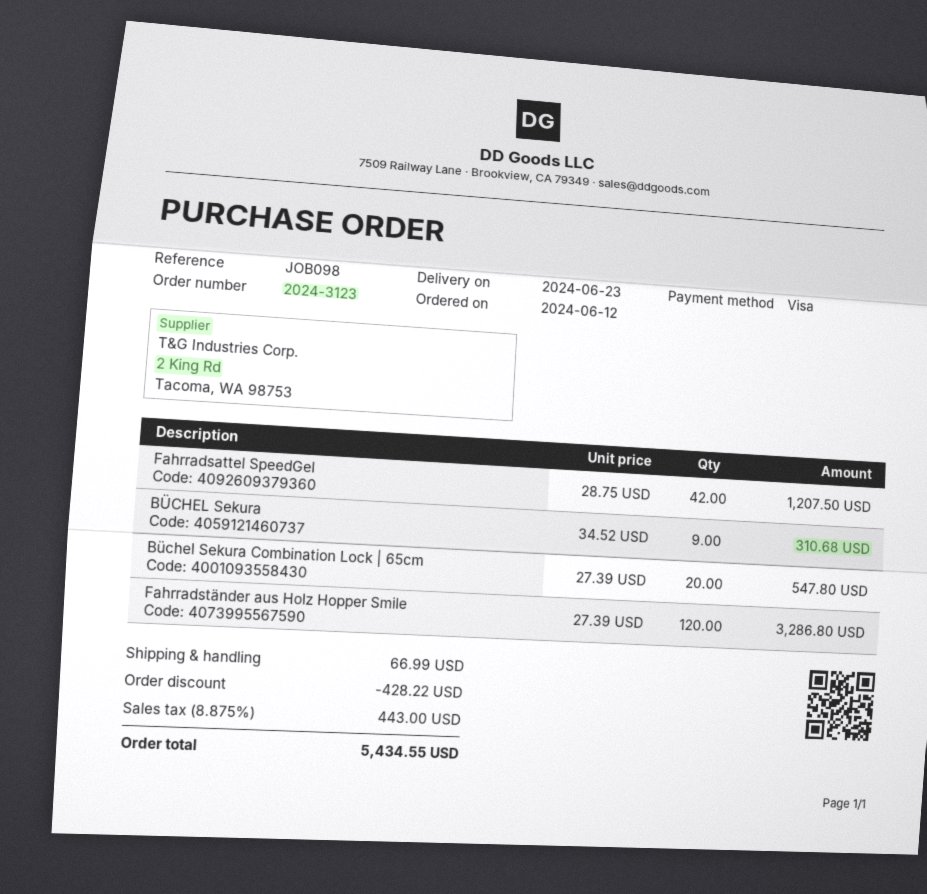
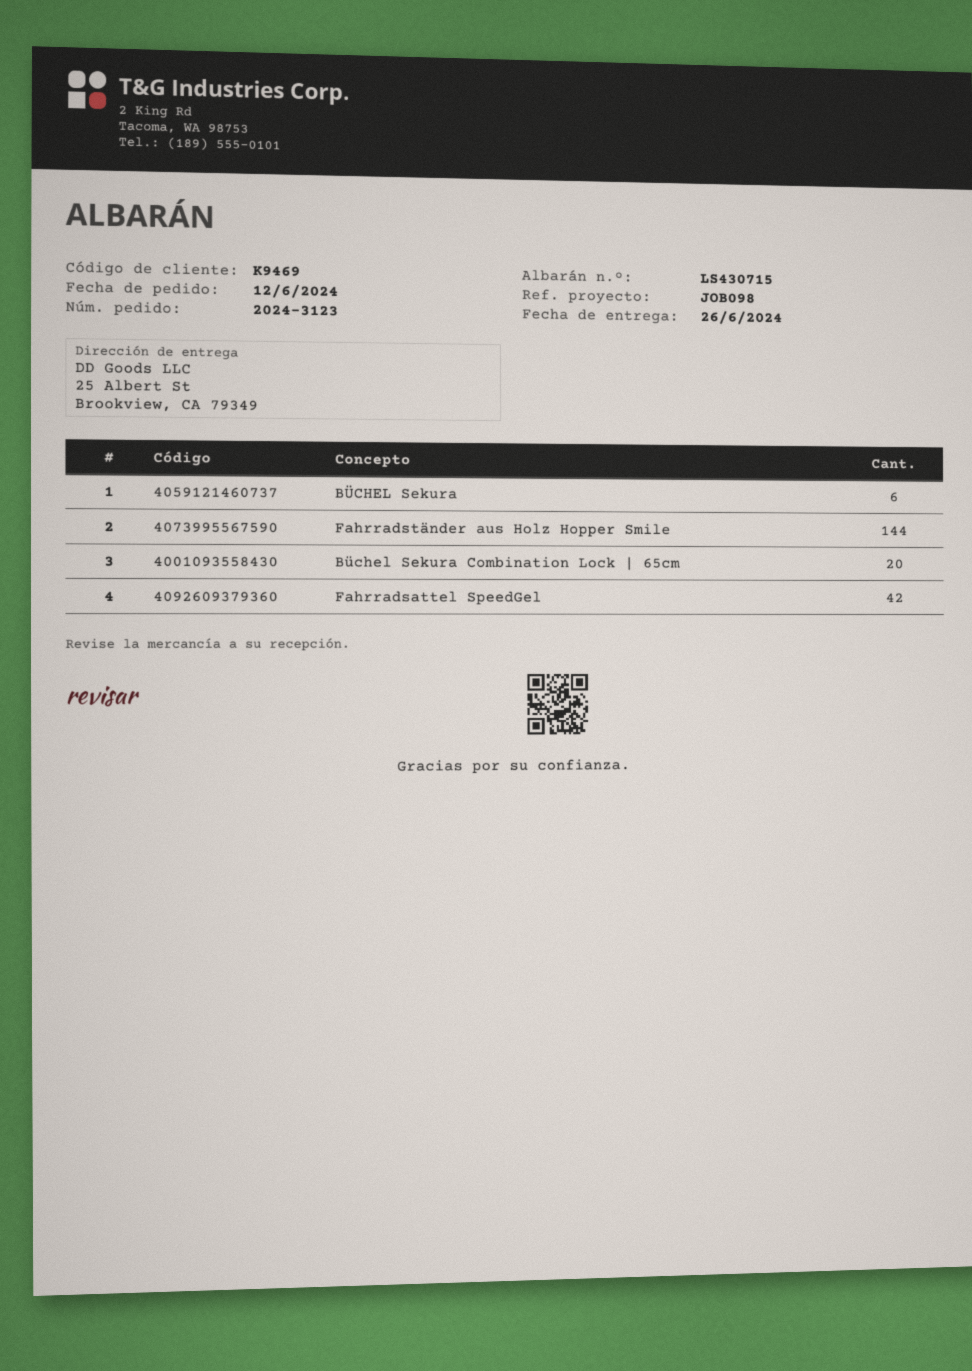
delivery date: 2024-06-23 -> 2024-06-26
BÜCHEL Sekura: 9 -> 6
Fahrradständer aus Holz Hopper Smile: 120 -> 144

